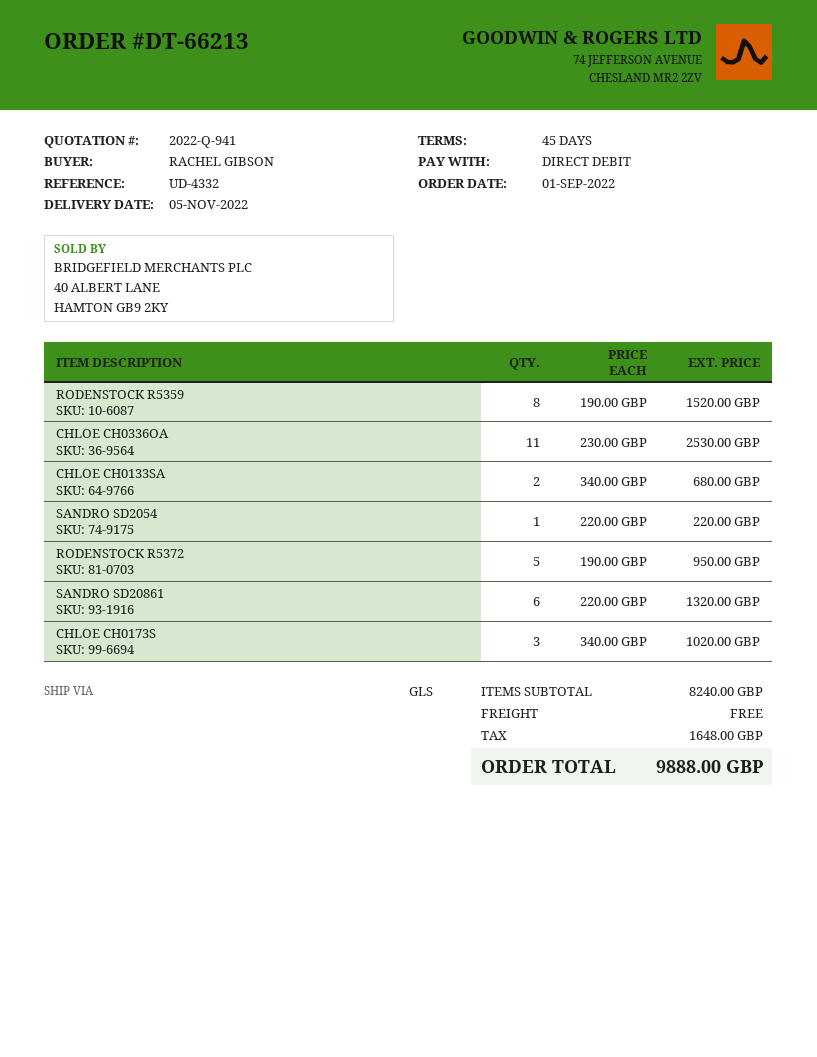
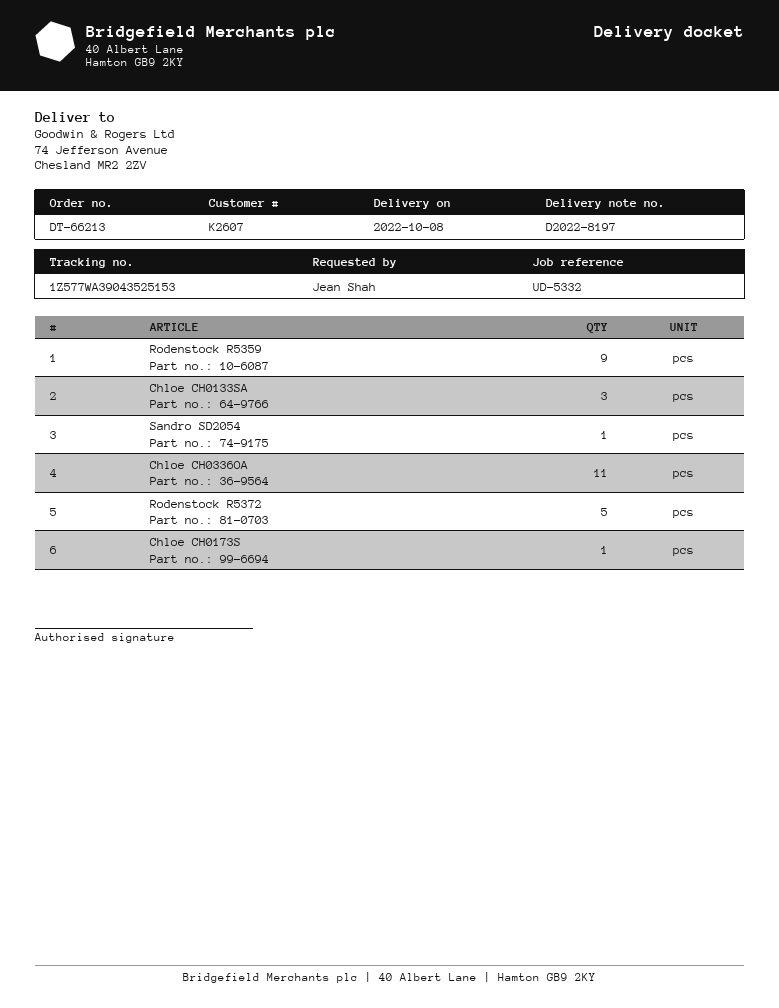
delivery date: 2022-11-05 -> 2022-10-08
reference: UD-4332 -> UD-5332
ordered by: RACHEL GIBSON -> Jean Shah
RODENSTOCK R5359: 8 -> 9
CHLOE CH0133SA: 2 -> 3
SANDRO SD20861: 6 -> none
CHLOE CH0173S: 3 -> 1

